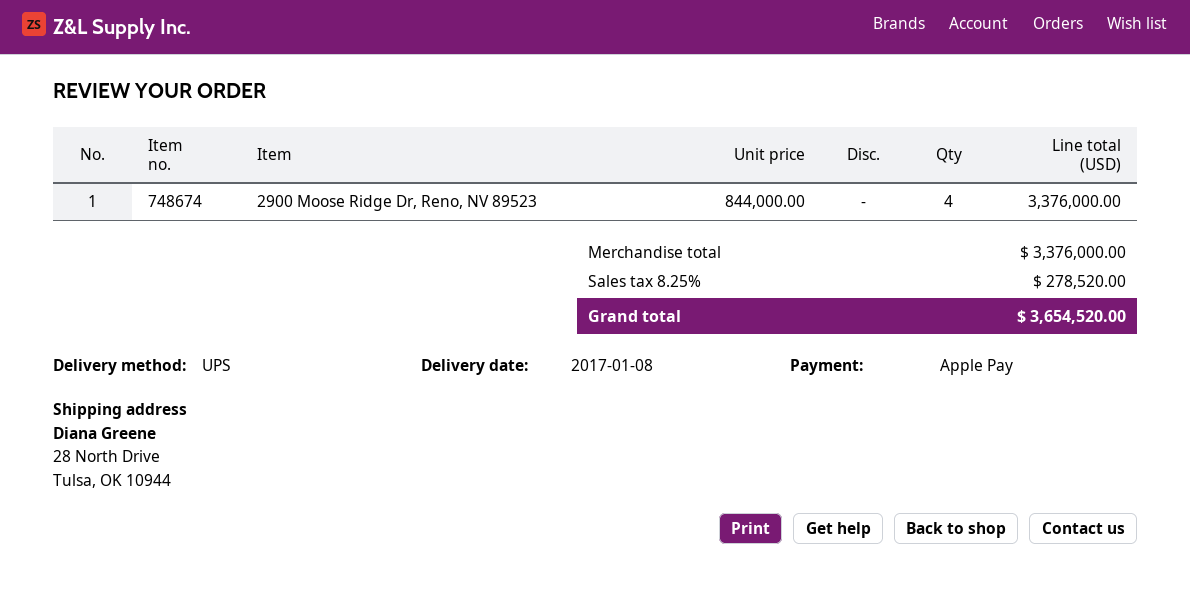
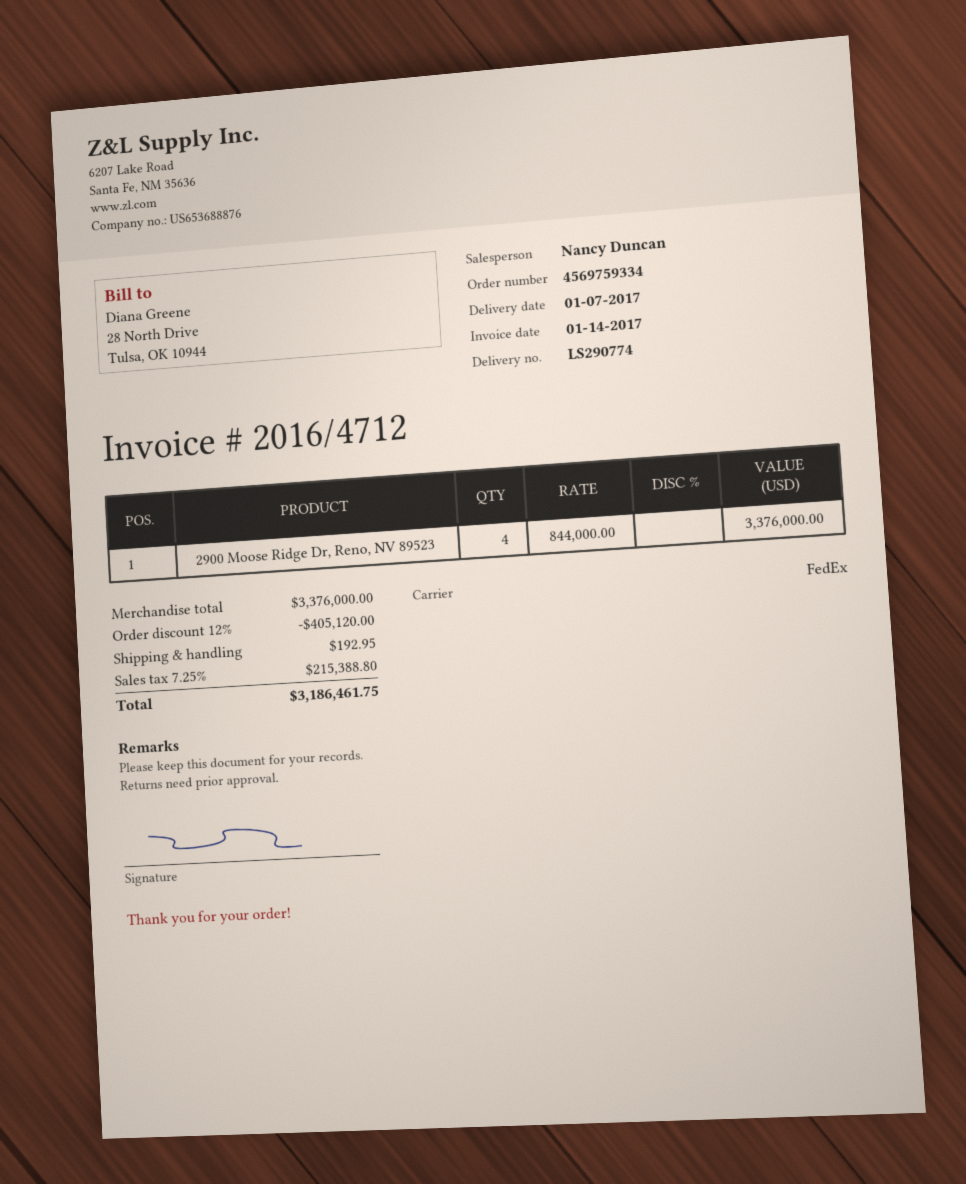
delivery date: 2017-01-08 -> 2017-01-07
shipping method: UPS -> FedEx
discount: none -> 12% = 405120.00
shipping: none -> 192.95
tax: 8.25% = 278520.00 -> 7.25% = 215388.80
total: 3654520.00 -> 3186461.75

